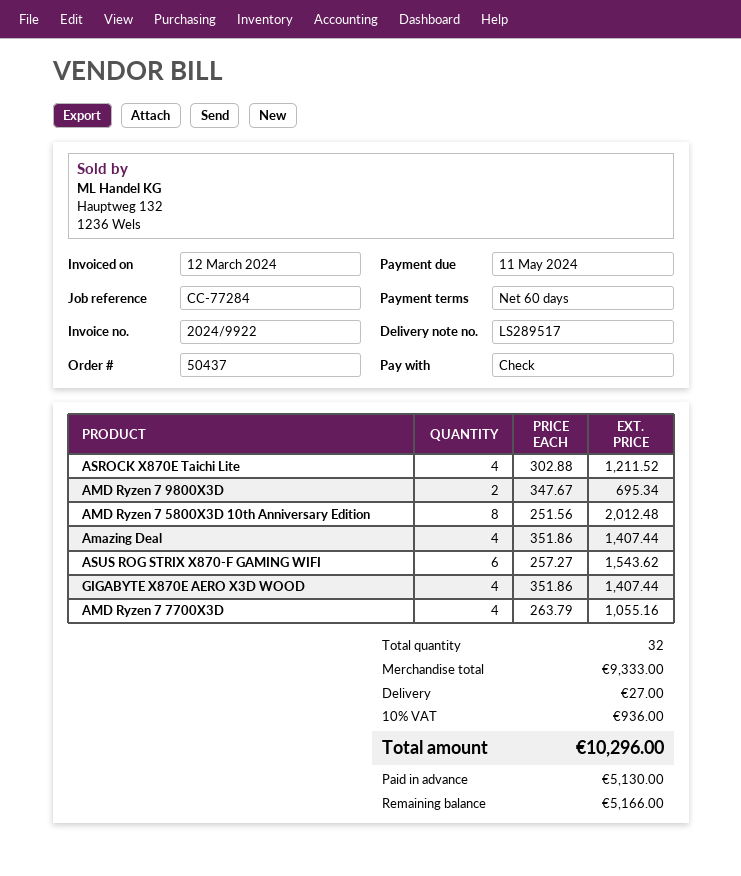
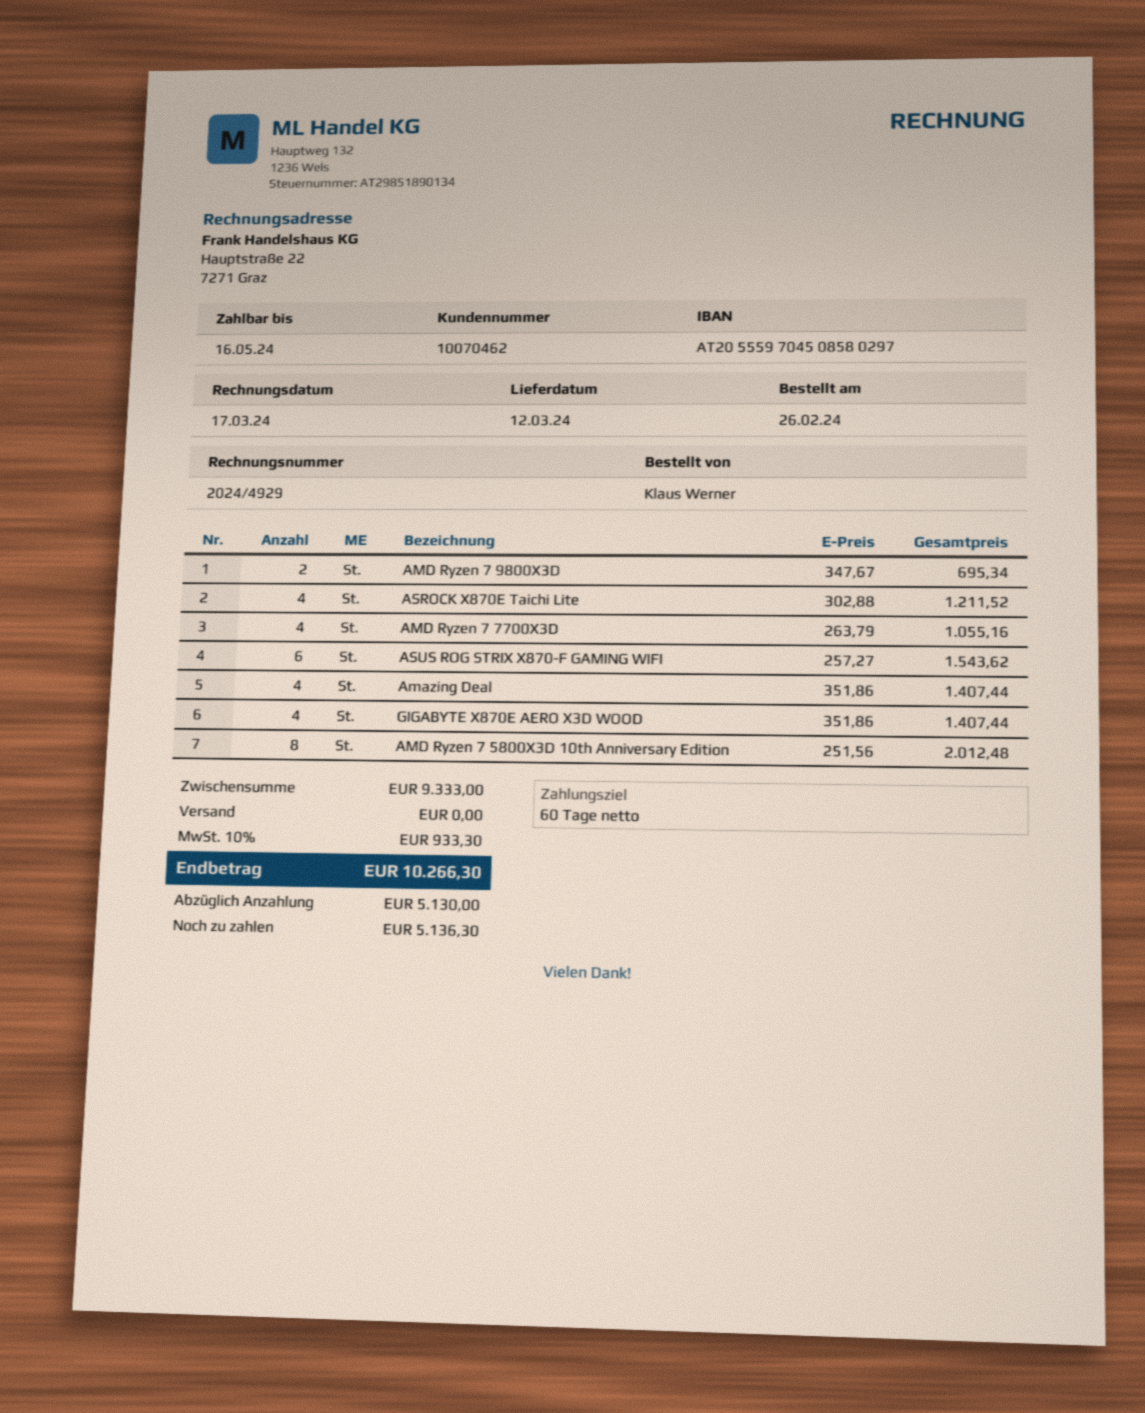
invoice number: 2024/9922 -> 2024/4929
invoice date: 2024-03-12 -> 2024-03-17
due date: 2024-05-11 -> 2024-05-16
shipping: 27.00 -> 0.00
tax: 10% = 936.00 -> 10% = 933.30
total: 10296.00 -> 10266.30
balance: 5166.00 -> 5136.30

